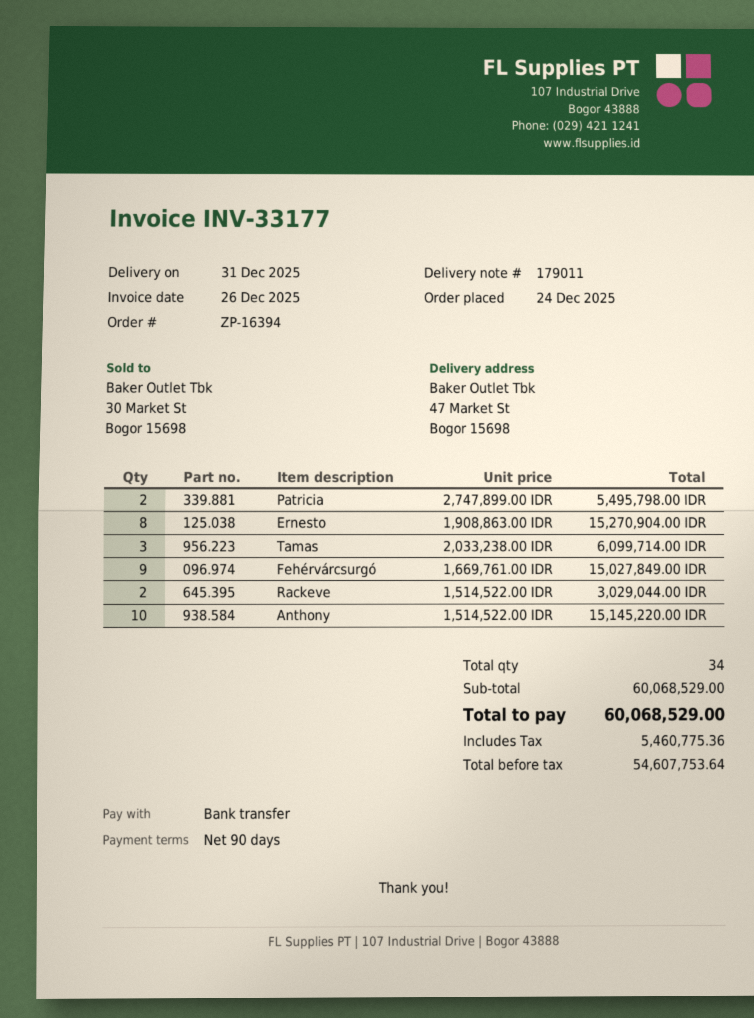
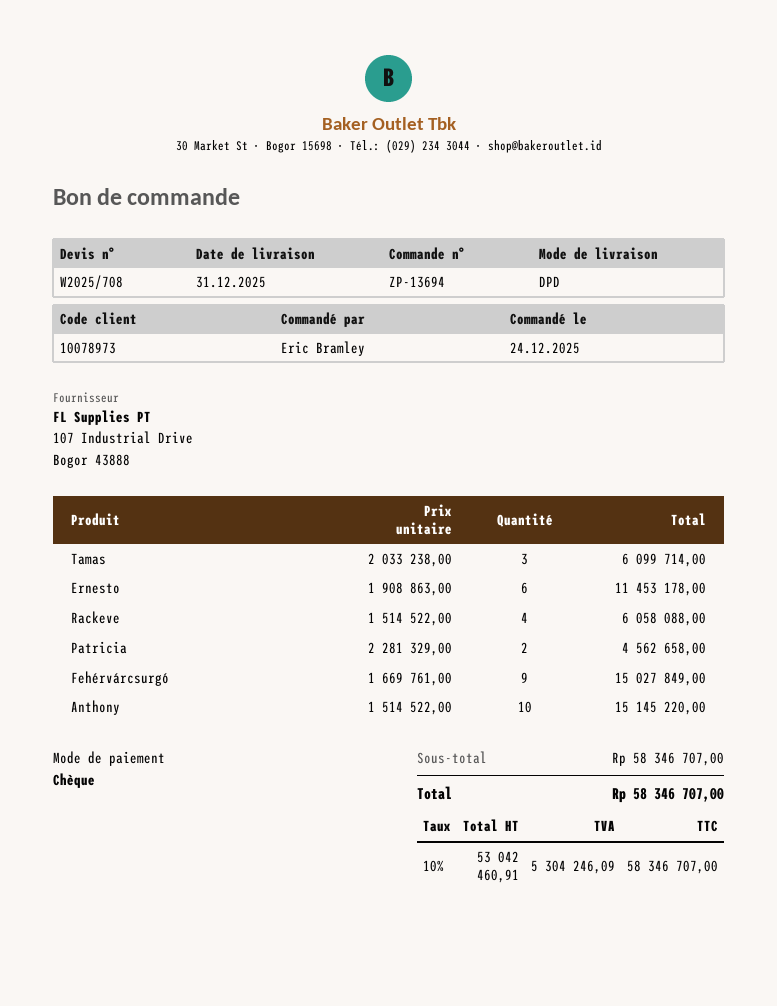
order number: ZP-16394 -> ZP-13694
payment method: bank transfer -> cheque
Patricia: 2 x 2747899.00 = 5495798.00 -> 2 x 2281329.00 = 4562658.00
Ernesto: 8 x 1908863.00 = 15270904.00 -> 6 x 1908863.00 = 11453178.00
Rackeve: 2 x 1514522.00 = 3029044.00 -> 4 x 1514522.00 = 6058088.00
subtotal: 60068529.00 -> 58346707.00
net: 54607753.64 -> 53042460.91
tax: 5460775.36 -> 5304246.09
total: 60068529.00 -> 58346707.00

